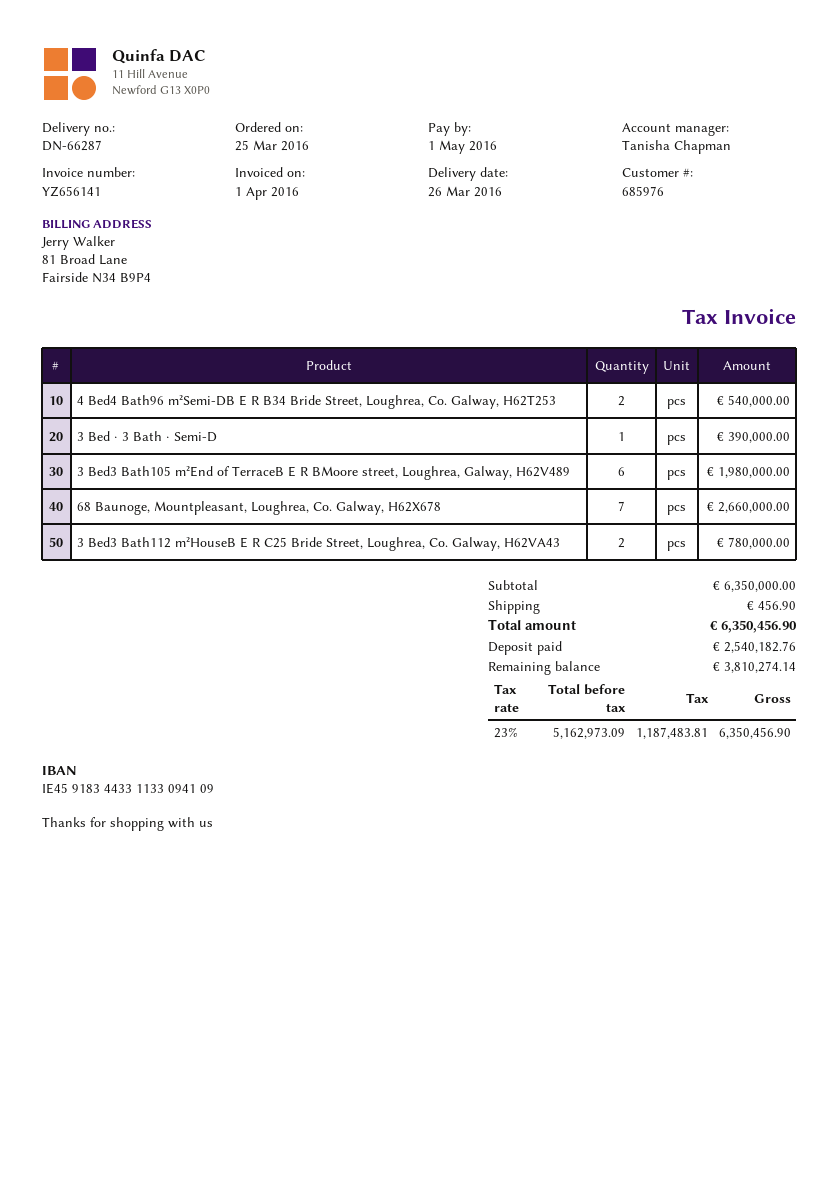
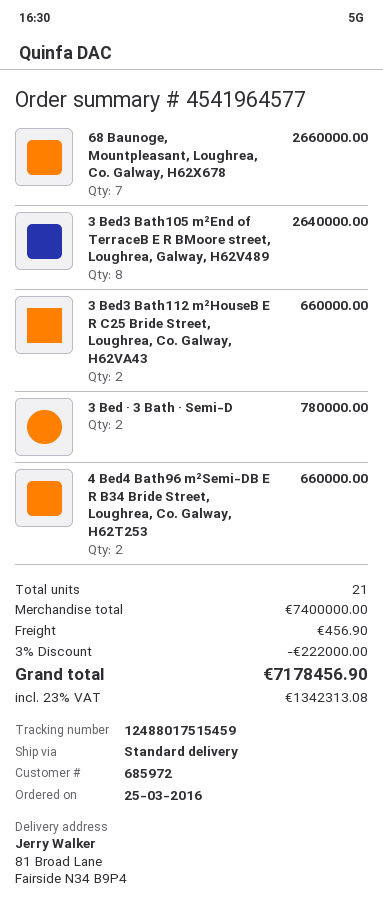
customer number: 685976 -> 685972
4 Bed4 Bath96 m²Semi-DB E R B34 Bride Street, Loughrea, Co. Galway, H62T253: 2 for 540000.00 -> 2 for 660000.00
3 Bed · 3 Bath · Semi-D: 1 for 390000.00 -> 2 for 780000.00
3 Bed3 Bath105 m²End of TerraceB E R BMoore street, Loughrea, Galway, H62V489: 6 for 1980000.00 -> 8 for 2640000.00
3 Bed3 Bath112 m²HouseB E R C25 Bride Street, Loughrea, Co. Galway, H62VA43: 2 for 780000.00 -> 2 for 660000.00
subtotal: 6350000.00 -> 7400000.00
discount: none -> 3% = 222000.00
tax: 23% = 1187483.81 -> 23% = 1342313.08
total: 6350456.90 -> 7178456.90

